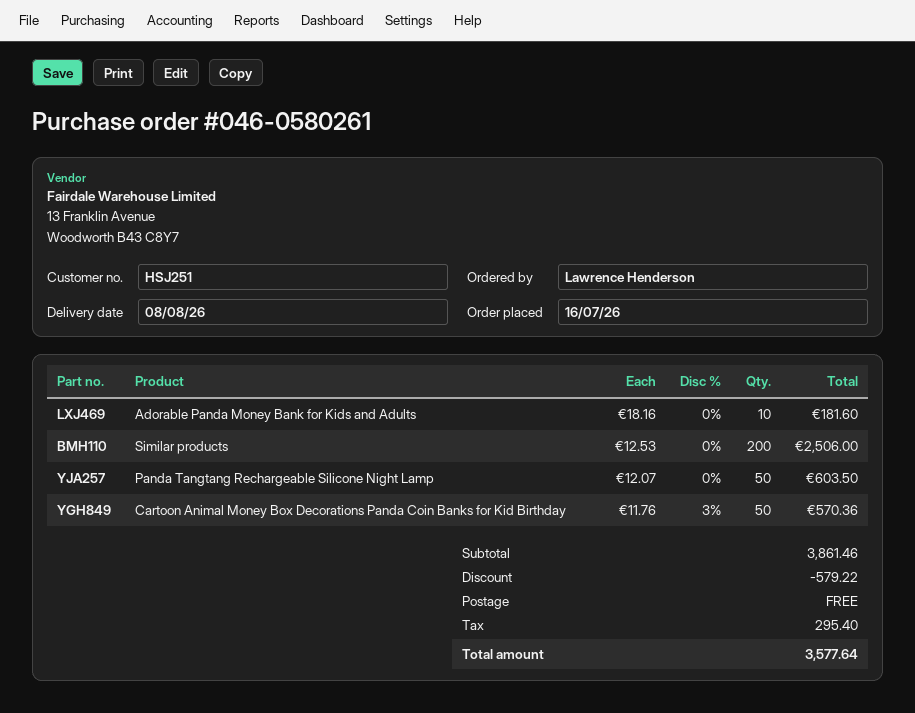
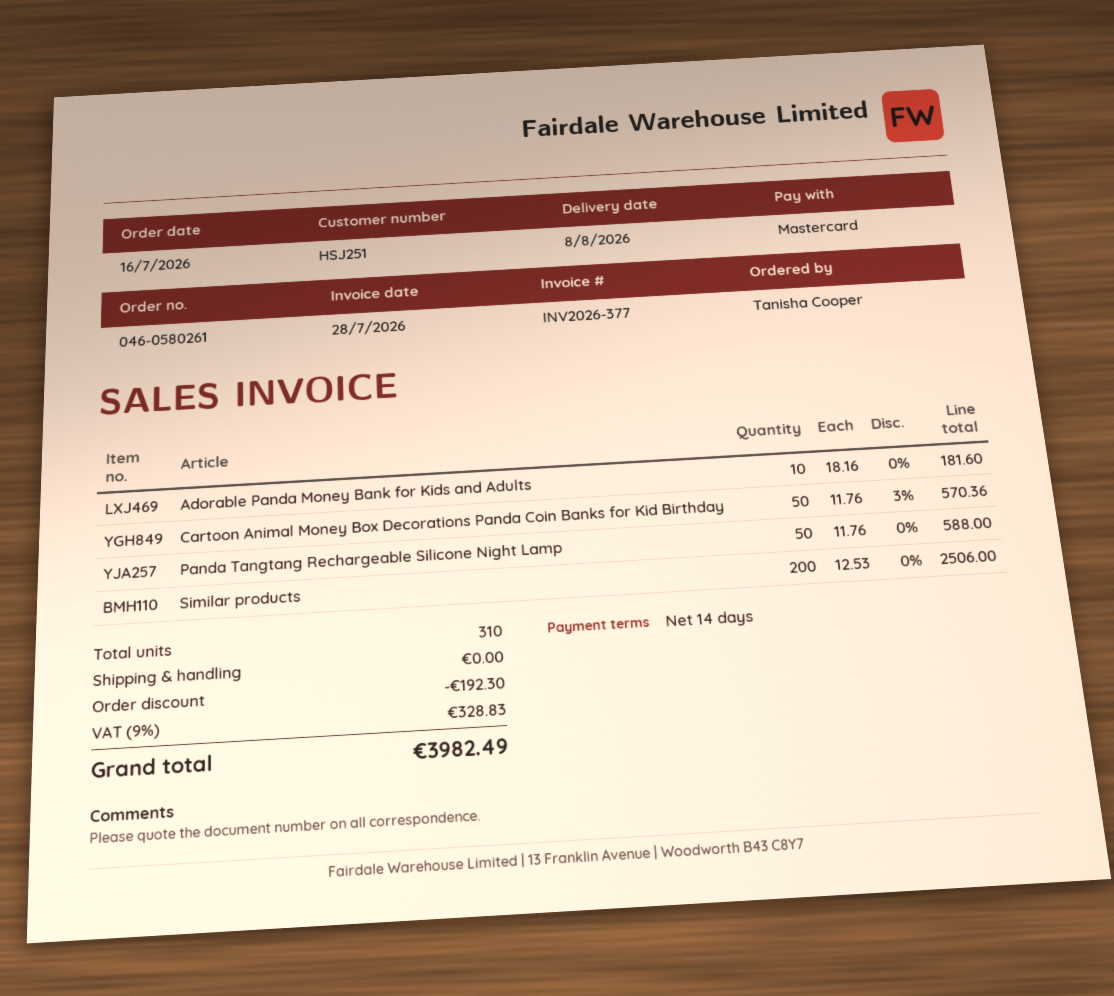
ordered by: Lawrence Henderson -> Tanisha Cooper
Panda Tangtang Rechargeable Silicone Night Lamp: 50 x 12.07 = 603.50 -> 50 x 11.76 = 588.00
discount: 579.22 -> 192.30
tax: 295.40 -> 328.83
total: 3577.64 -> 3982.49

